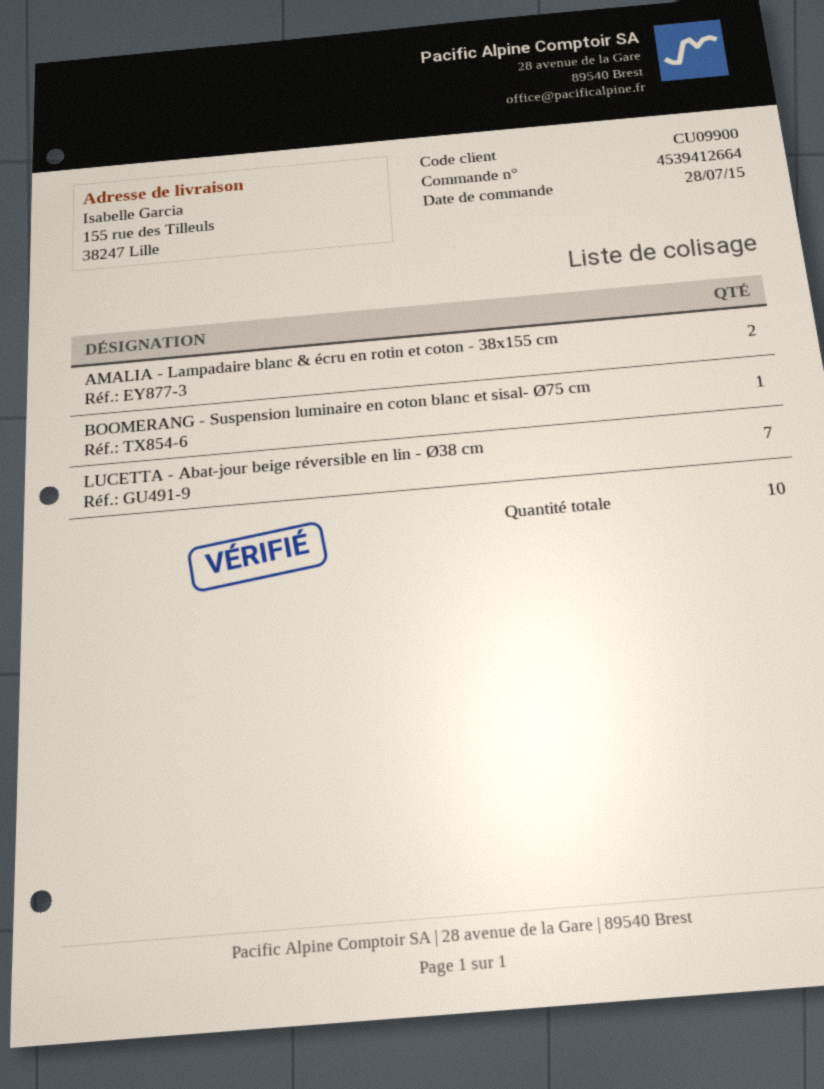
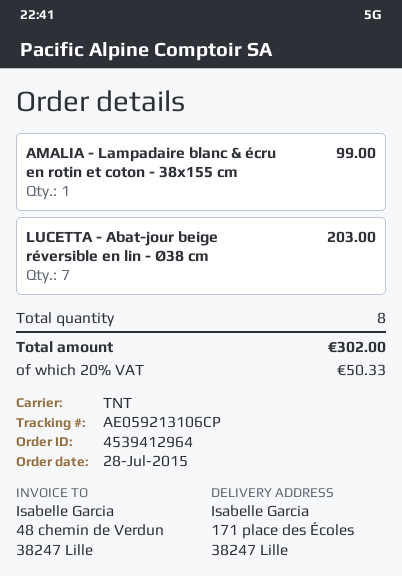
order number: 4539412664 -> 4539412964
ship to: 155 rue des Tilleuls, 38247 Lille -> 171 place des Écoles, 38247 Lille
AMALIA - Lampadaire blanc & écru en rotin et coton - 38x155 cm: 2 -> 1
BOOMERANG - Suspension luminaire en coton blanc et sisal- Ø75 cm: 1 -> none
total quantity: 10 -> 8

